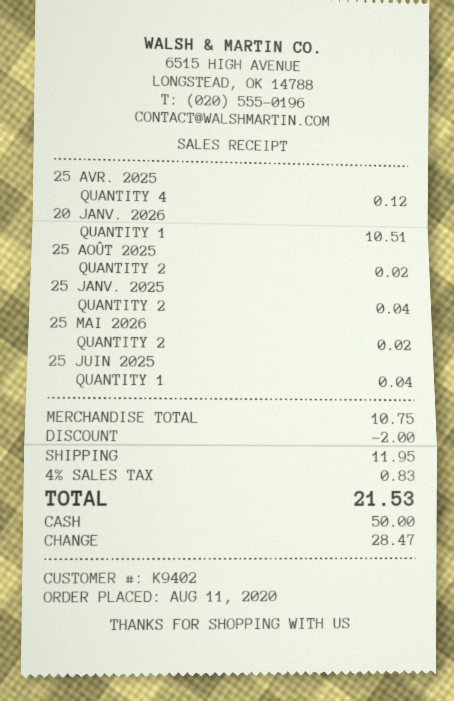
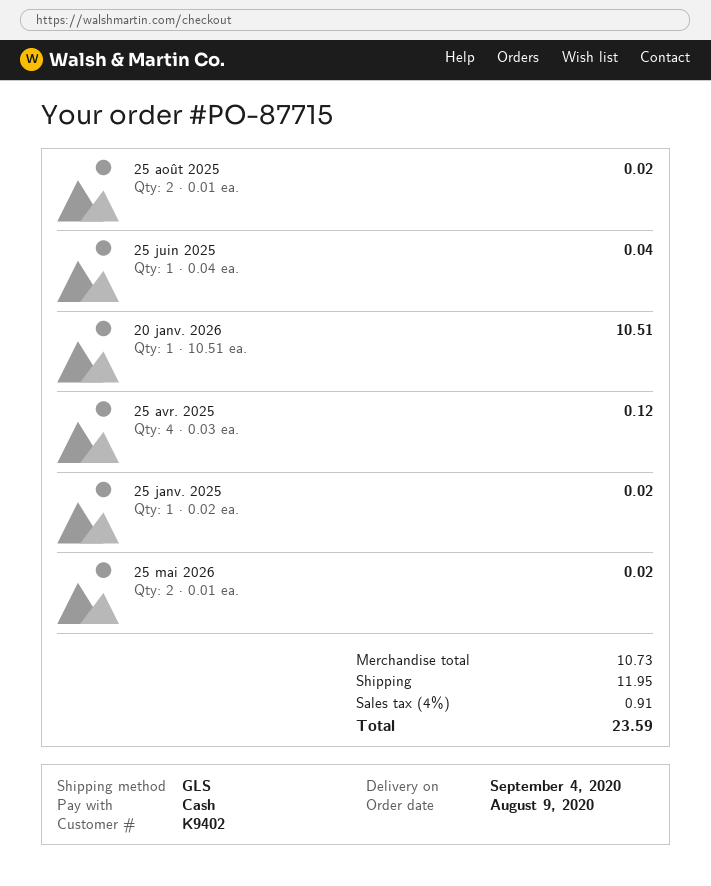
order date: 2020-08-11 -> 2020-08-09
25 JANV. 2025: 2 for 0.04 -> 1 for 0.02
subtotal: 10.75 -> 10.73
discount: 2.00 -> none
tax: 4% = 0.83 -> 4% = 0.91
total: 21.53 -> 23.59

